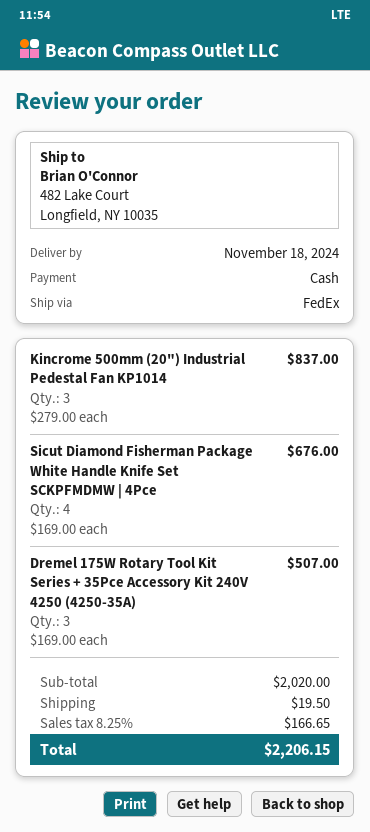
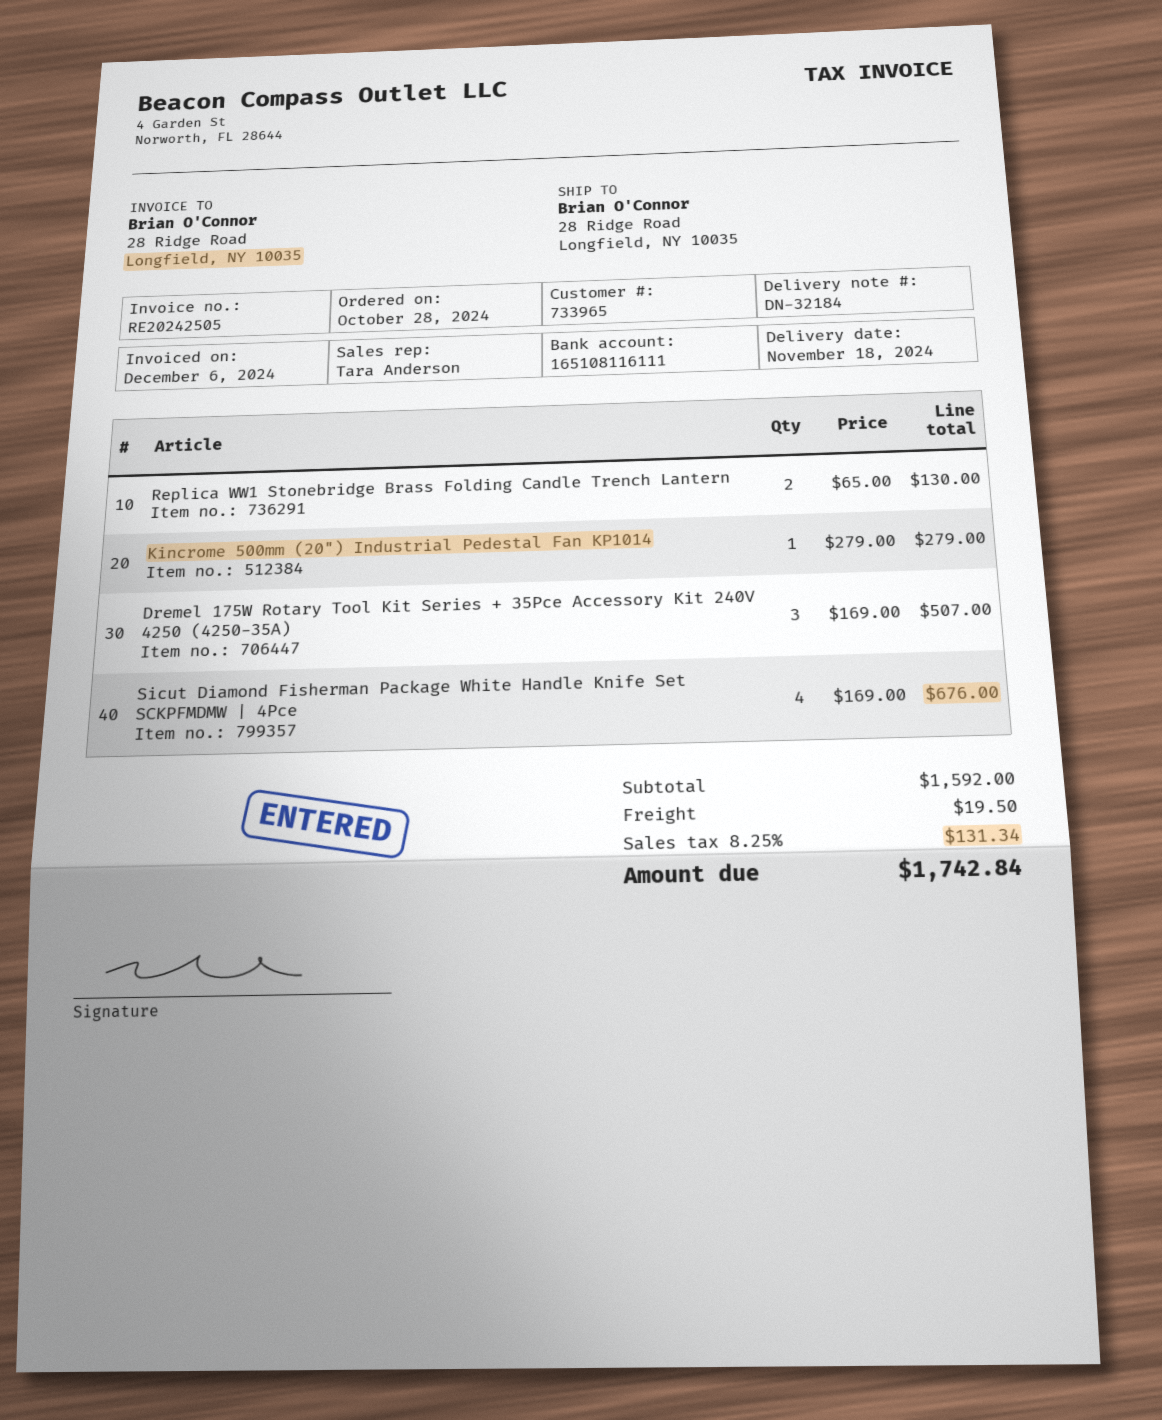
ship to: 482 Lake Court, Longfield, NY 10035 -> 28 Ridge Road, Longfield, NY 10035
Kincrome 500mm (20") Industrial Pedestal Fan KP1014: 3 x 279.00 = 837.00 -> 1 x 279.00 = 279.00
Replica WW1 Stonebridge Brass Folding Candle Trench Lantern: none -> 2 x 65.00 = 130.00
subtotal: 2020.00 -> 1592.00
tax: 8.25% = 166.65 -> 8.25% = 131.34
total: 2206.15 -> 1742.84

